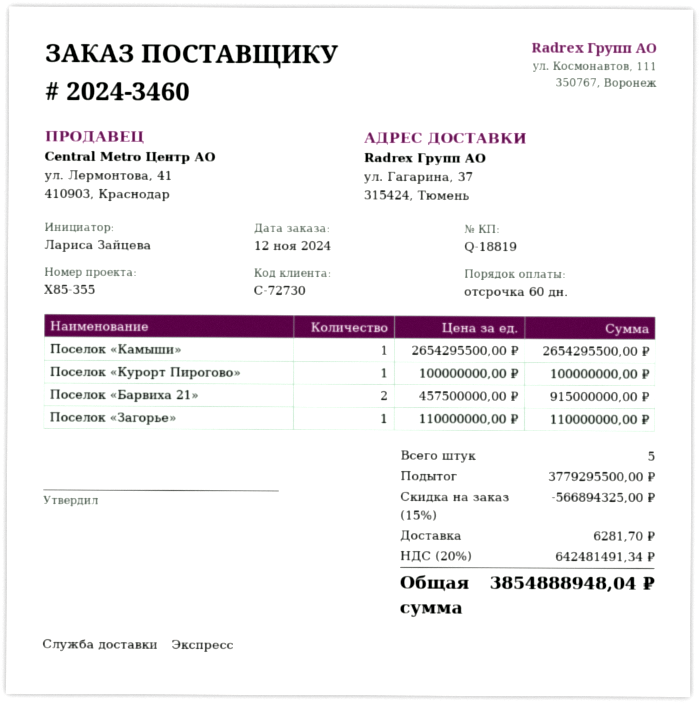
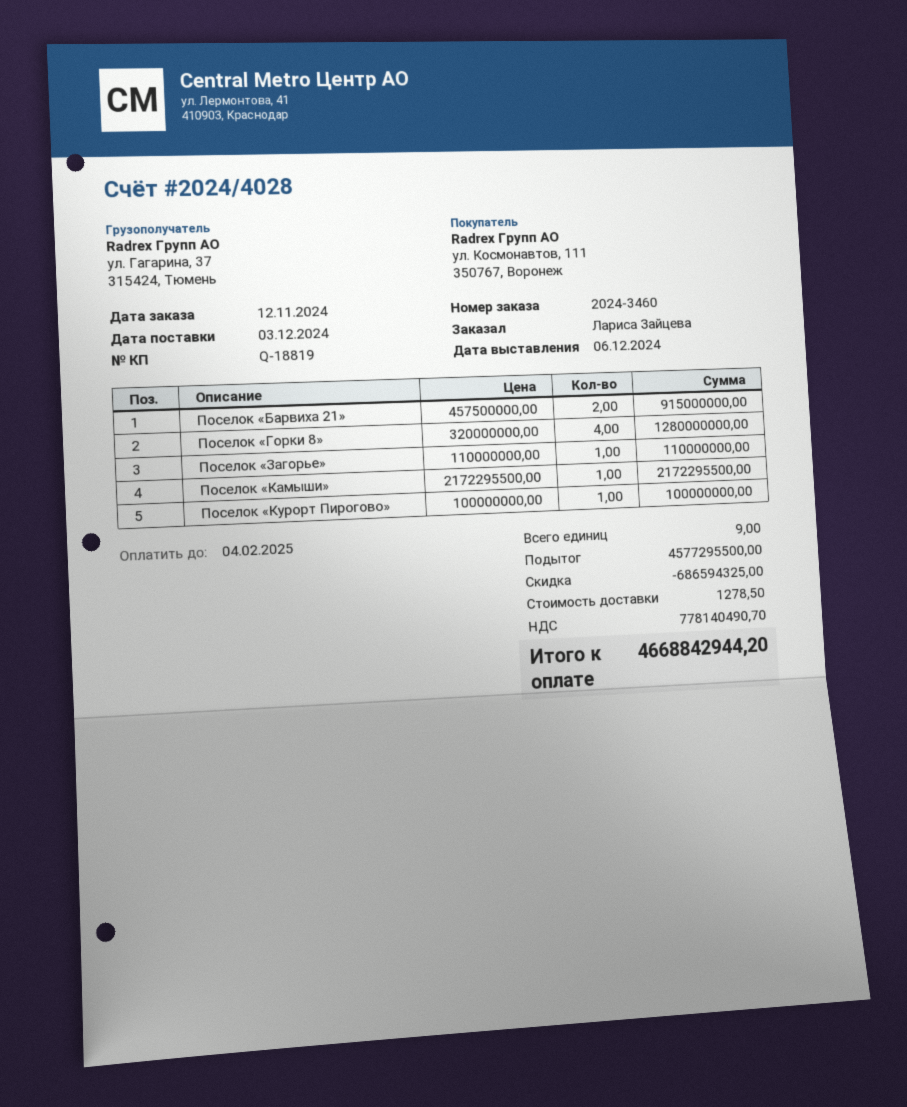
Поселок «Камыши»: 1 x 2654295500.00 = 2654295500.00 -> 1 x 2172295500.00 = 2172295500.00
Поселок «Горки 8»: none -> 4 x 320000000.00 = 1280000000.00
total quantity: 5 -> 9
subtotal: 3779295500.00 -> 4577295500.00
discount: 566894325.00 -> 686594325.00
shipping: 6281.70 -> 1278.50
tax: 642481491.34 -> 778140490.70
total: 3854888948.04 -> 4668842944.20

